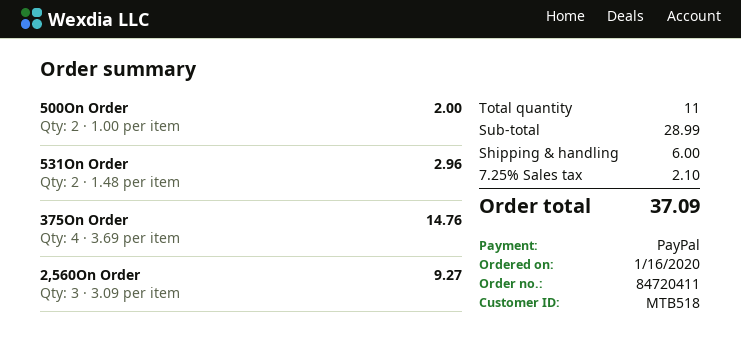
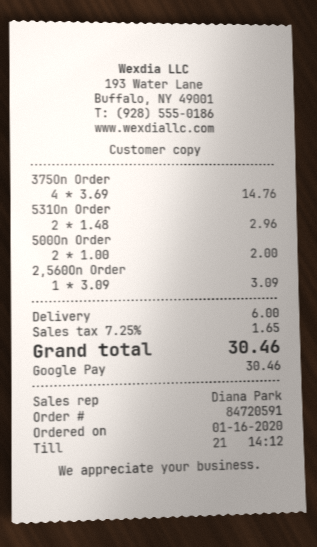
order number: 84720411 -> 84720591
payment method: PayPal -> Google Pay
2,560On Order: 3 x 3.09 = 9.27 -> 1 x 3.09 = 3.09
tax: 7.25% = 2.10 -> 7.25% = 1.65
total: 37.09 -> 30.46

